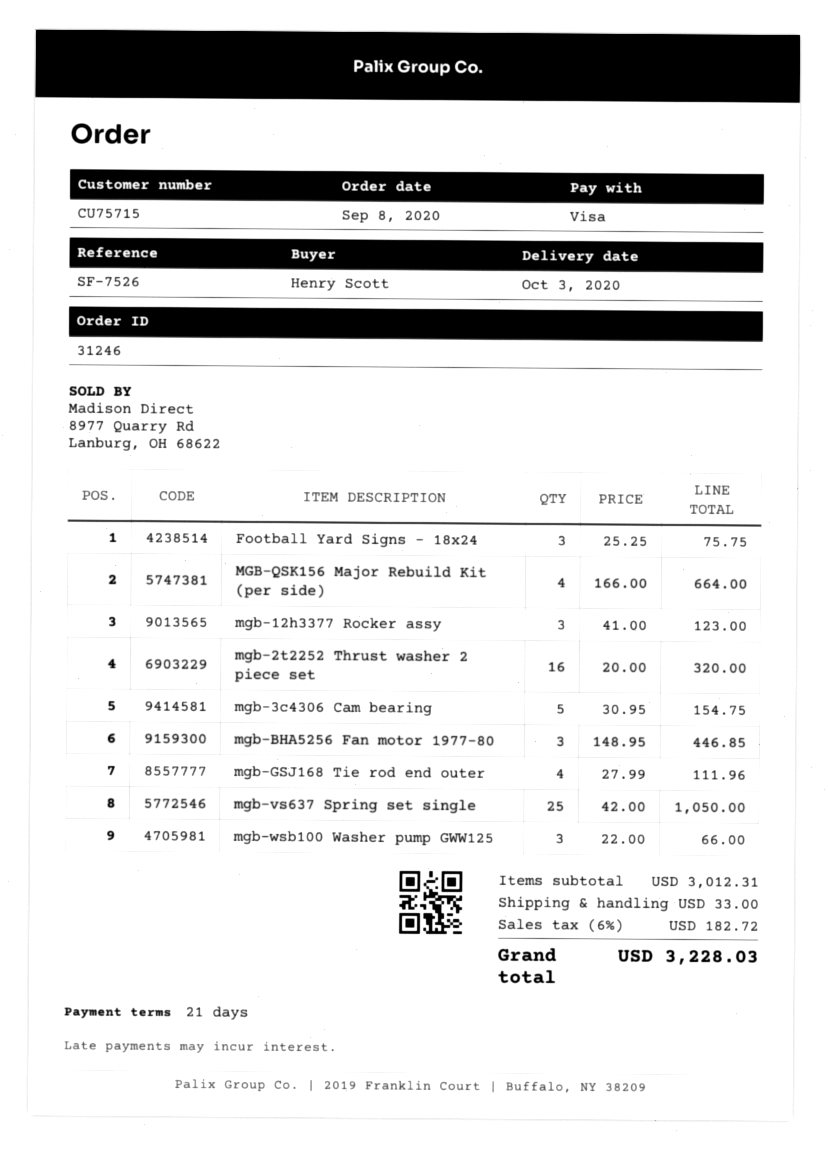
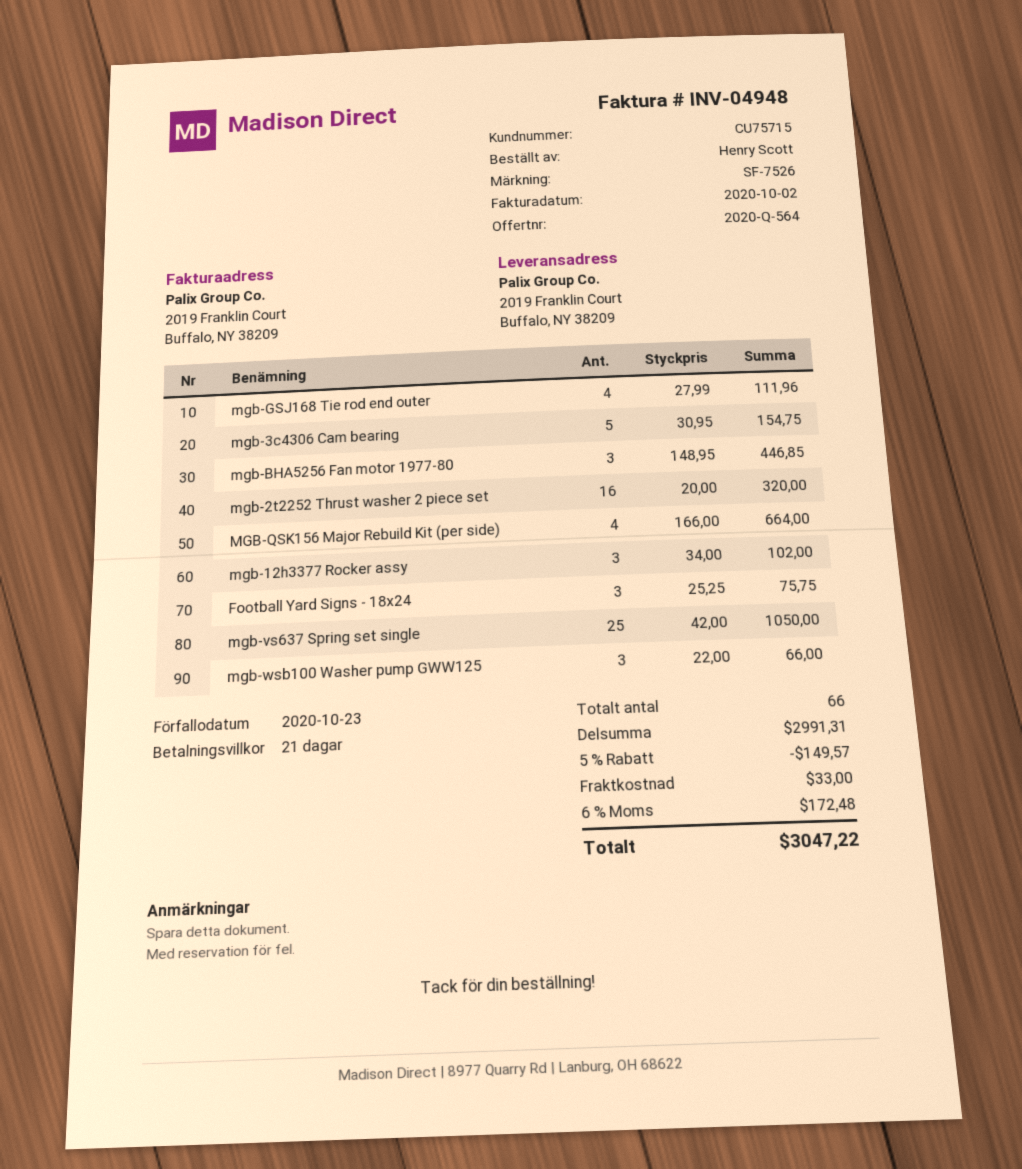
mgb-12h3377 Rocker assy: 3 x 41.00 = 123.00 -> 3 x 34.00 = 102.00
subtotal: 3012.31 -> 2991.31
discount: none -> 5% = 149.57
tax: 6% = 182.72 -> 6% = 172.48
total: 3228.03 -> 3047.22

